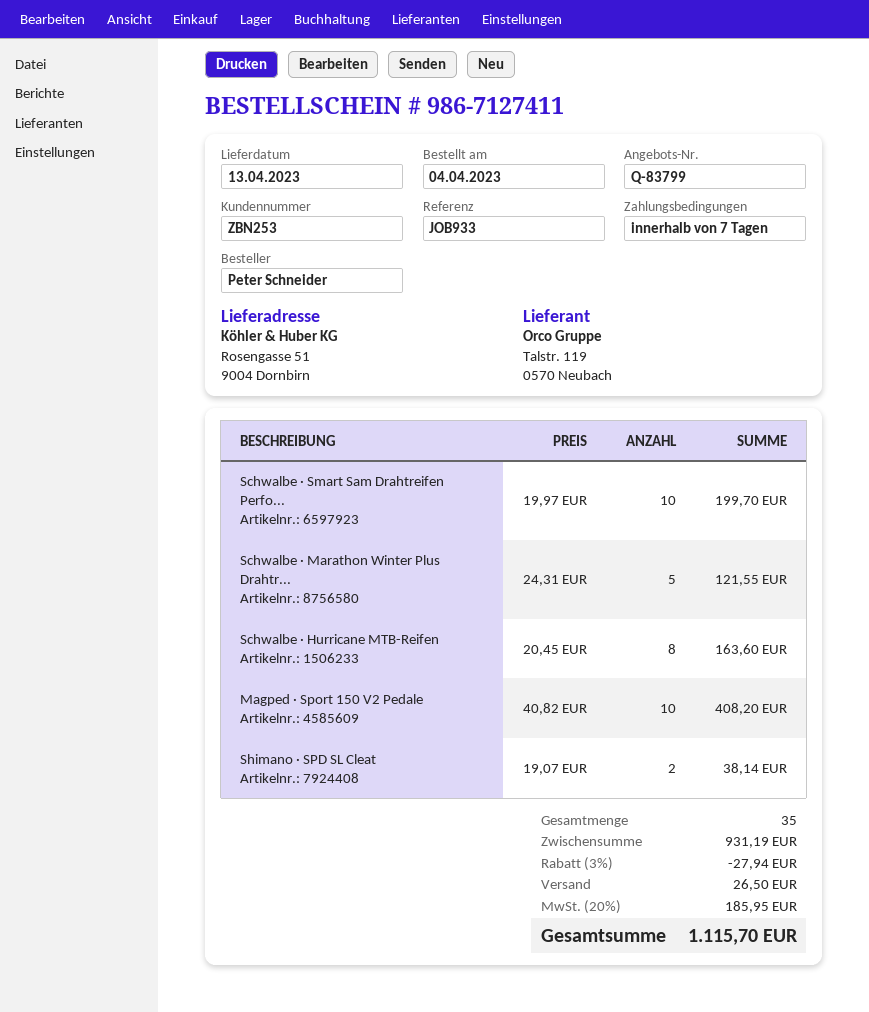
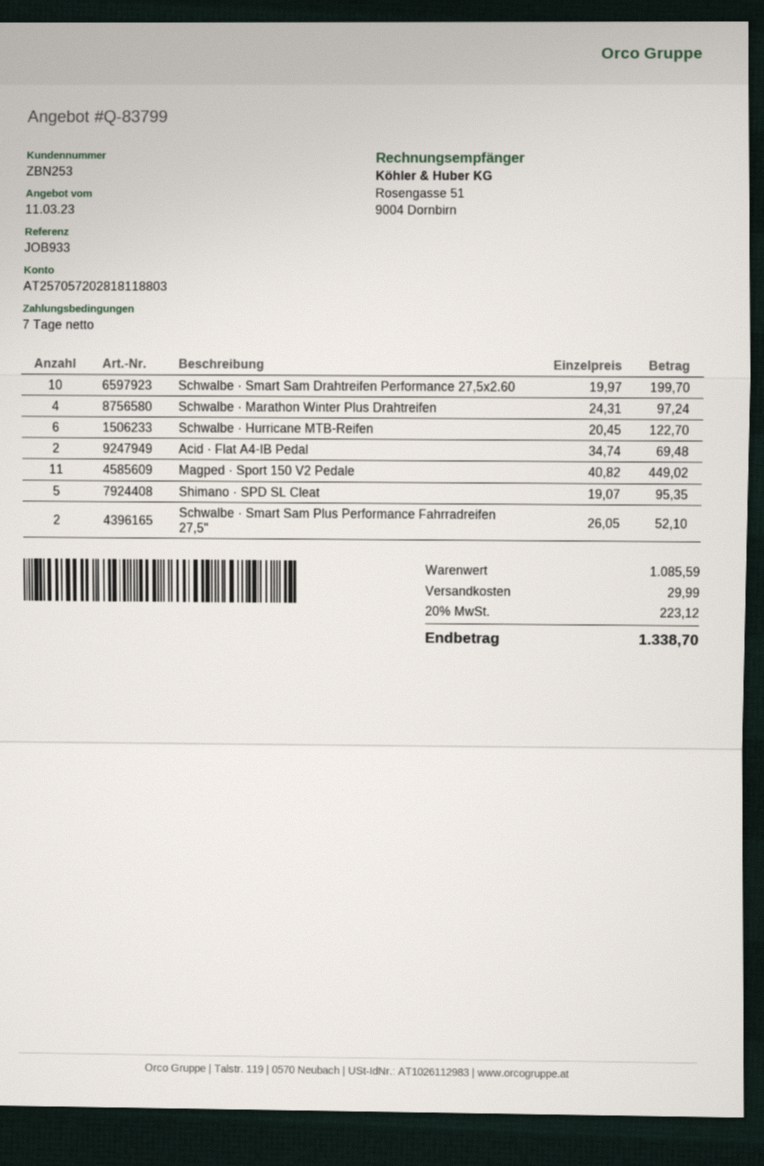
Schwalbe · Marathon Winter Plus Drahtr...: 5 x 24.31 = 121.55 -> 4 x 24.31 = 97.24
Schwalbe · Hurricane MTB-Reifen: 8 x 20.45 = 163.60 -> 6 x 20.45 = 122.70
Magped · Sport 150 V2 Pedale: 10 x 40.82 = 408.20 -> 11 x 40.82 = 449.02
Shimano · SPD SL Cleat: 2 x 19.07 = 38.14 -> 5 x 19.07 = 95.35
Acid · Flat A4-IB Pedal: none -> 2 x 34.74 = 69.48
Schwalbe · Smart Sam Plus Performance Fahrradreifen 27,5": none -> 2 x 26.05 = 52.10
subtotal: 931.19 -> 1085.59
discount: 3% = 27.94 -> none
shipping: 26.50 -> 29.99
tax: 20% = 185.95 -> 20% = 223.12
total: 1115.70 -> 1338.70

